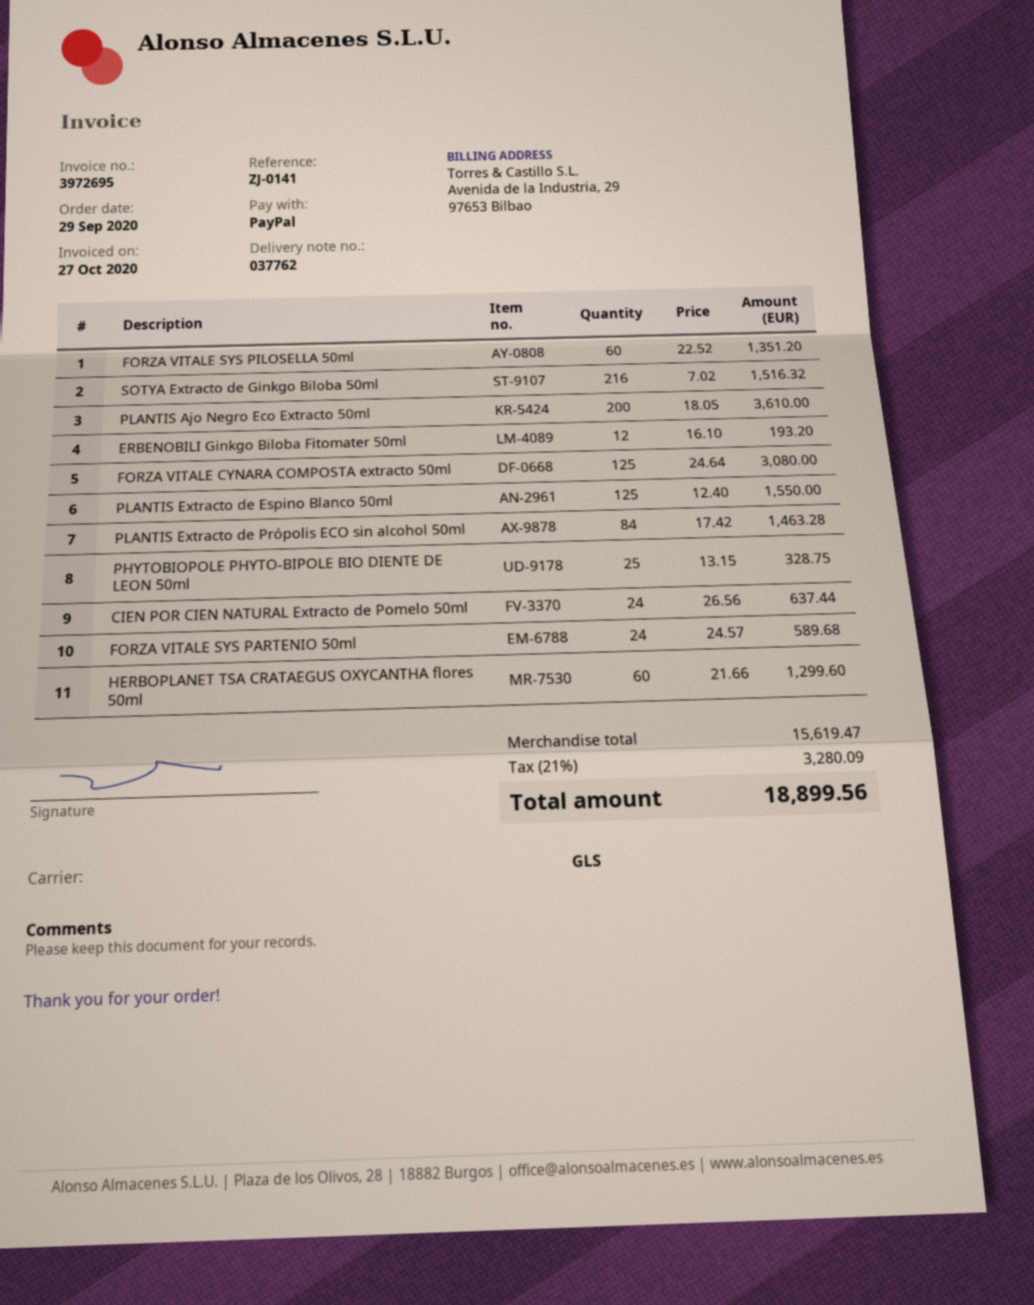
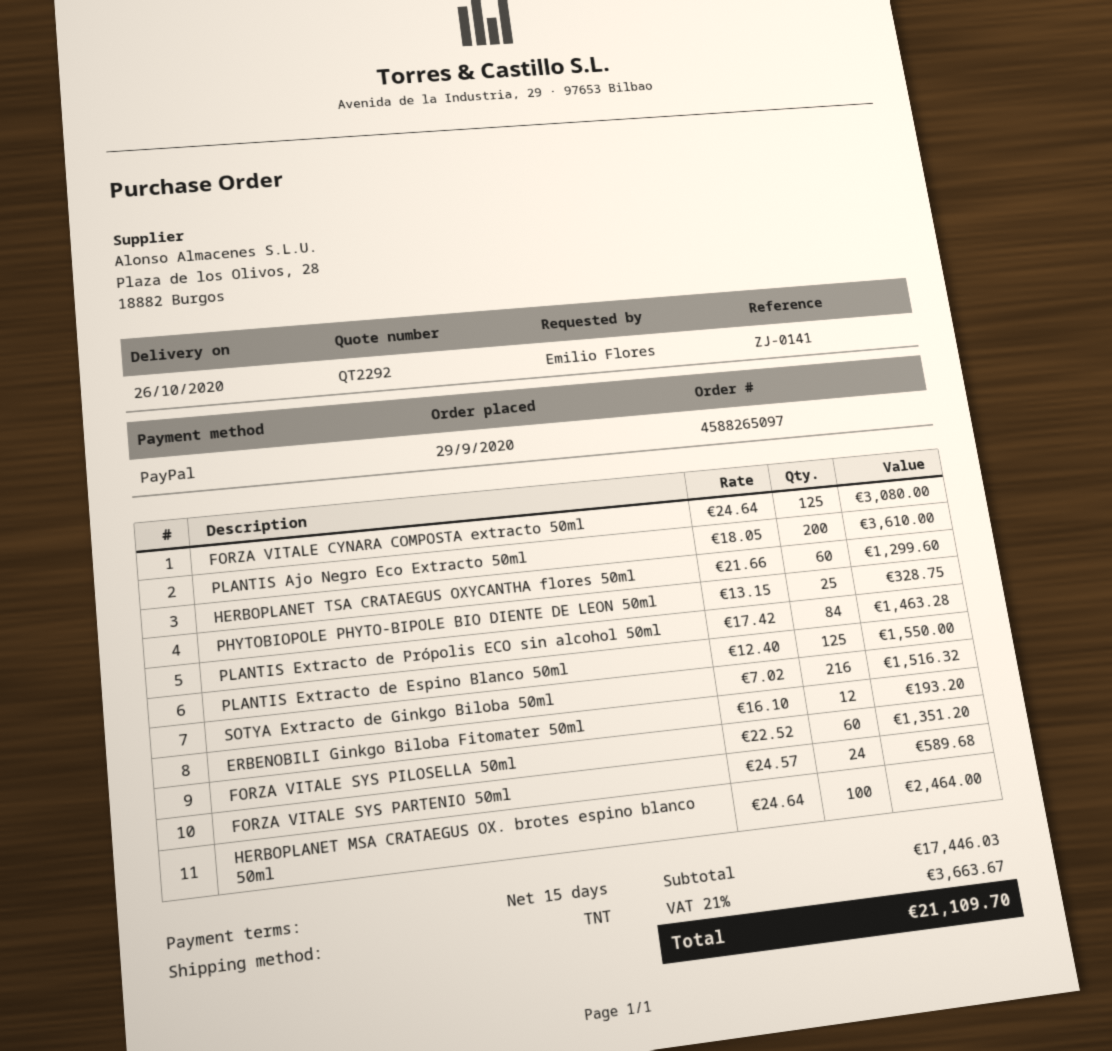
shipping method: GLS -> TNT
CIEN POR CIEN NATURAL Extracto de Pomelo 50ml: 24 x 26.56 = 637.44 -> none
HERBOPLANET MSA CRATAEGUS OX. brotes espino blanco 50ml: none -> 100 x 24.64 = 2464.00
subtotal: 15619.47 -> 17446.03
tax: 21% = 3280.09 -> 21% = 3663.67
total: 18899.56 -> 21109.70

